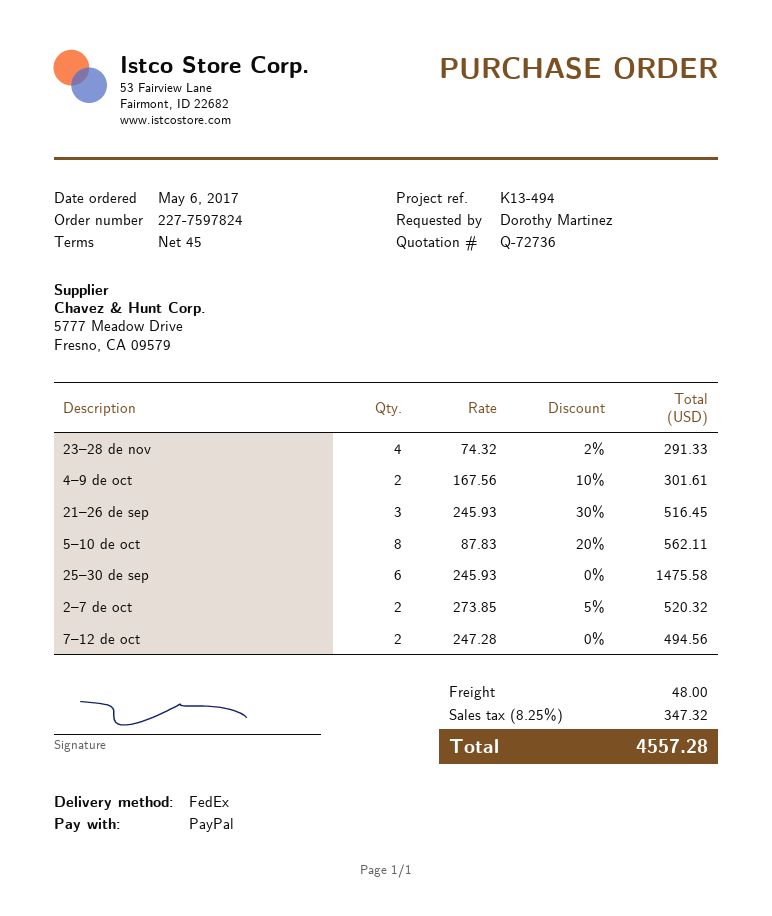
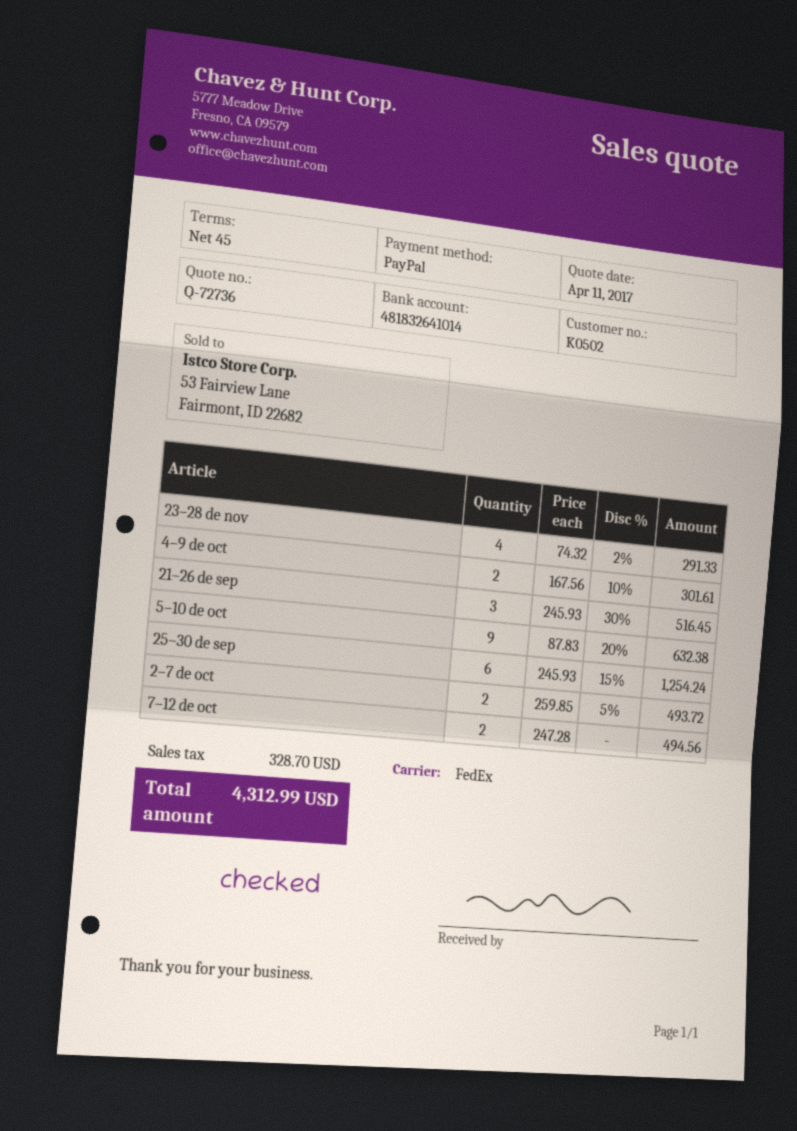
5–10 de oct: 8 x 87.83 - 20% = 562.11 -> 9 x 87.83 - 20% = 632.38
25–30 de sep: 6 x 245.93 = 1475.58 -> 6 x 245.93 - 15% = 1254.24
2–7 de oct: 2 x 273.85 - 5% = 520.32 -> 2 x 259.85 - 5% = 493.72
shipping: 48.00 -> none
tax: 347.32 -> 328.70
total: 4557.28 -> 4312.99

